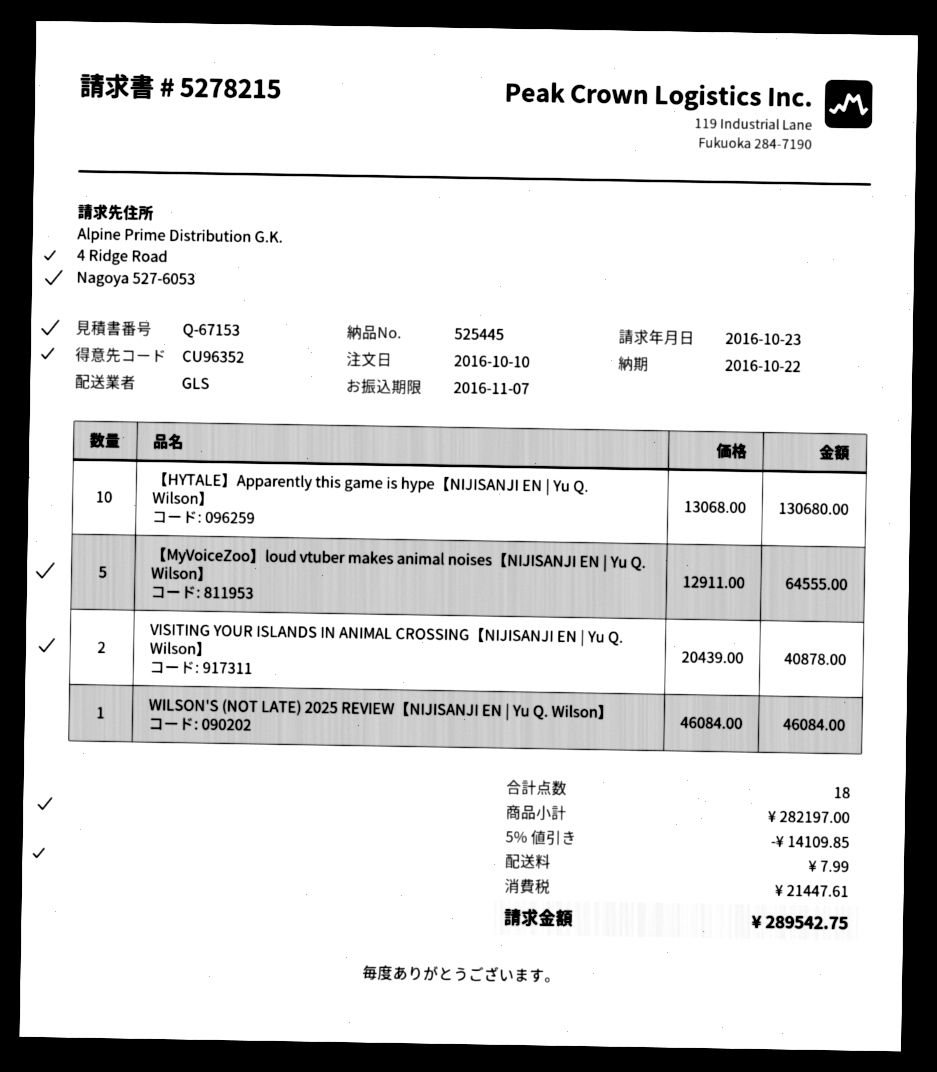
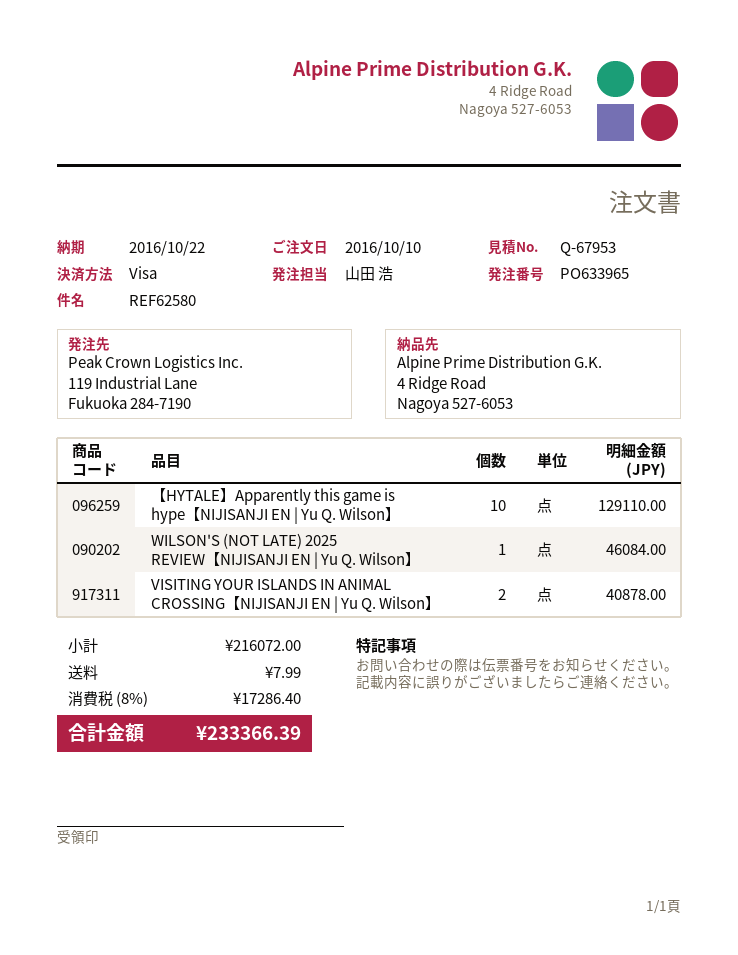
quote number: Q-67153 -> Q-67953
【HYTALE】Apparently this game is hype【NIJISANJI EN | Yu Q. Wilson】: 10 for 130680.00 -> 10 for 129110.00
【MyVoiceZoo】loud vtuber makes animal noises【NIJISANJI EN | Yu Q. Wilson】: 5 for 64555.00 -> none
subtotal: 282197.00 -> 216072.00
discount: 5% = 14109.85 -> none
tax: 21447.61 -> 17286.40
total: 289542.75 -> 233366.39

